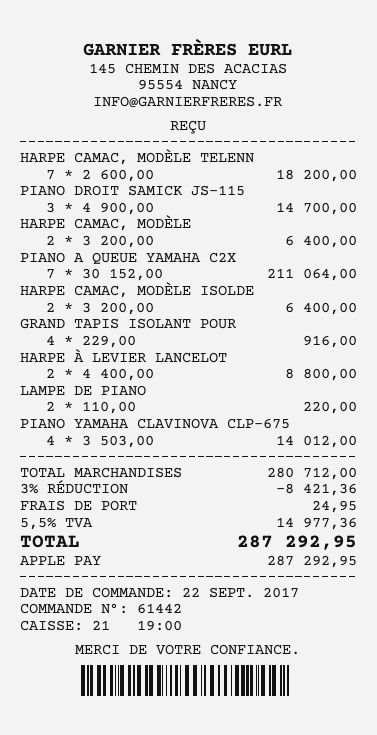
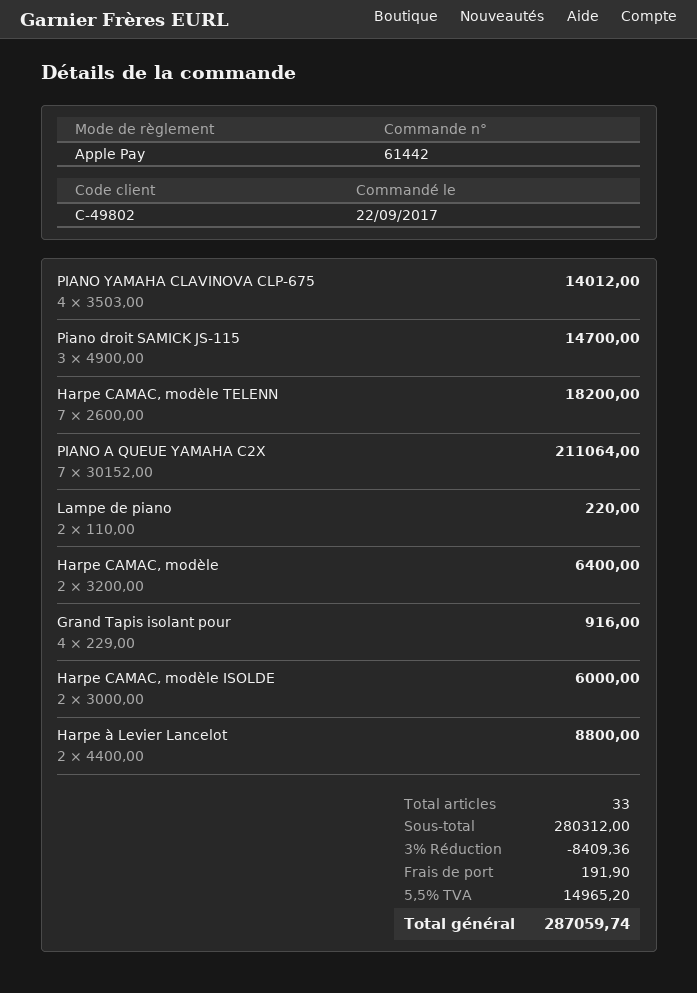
HARPE CAMAC, MODÈLE ISOLDE: 2 x 3200.00 = 6400.00 -> 2 x 3000.00 = 6000.00
subtotal: 280712.00 -> 280312.00
discount: 3% = 8421.36 -> 3% = 8409.36
shipping: 24.95 -> 191.90
tax: 5.5% = 14977.36 -> 5.5% = 14965.20
total: 287292.95 -> 287059.74

